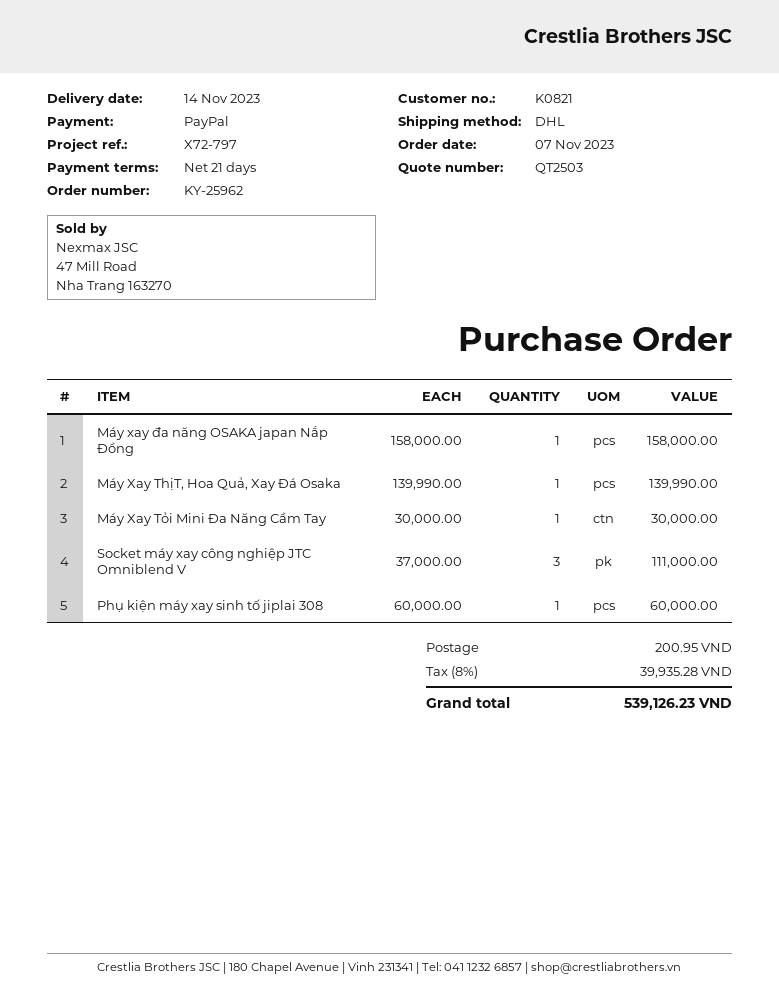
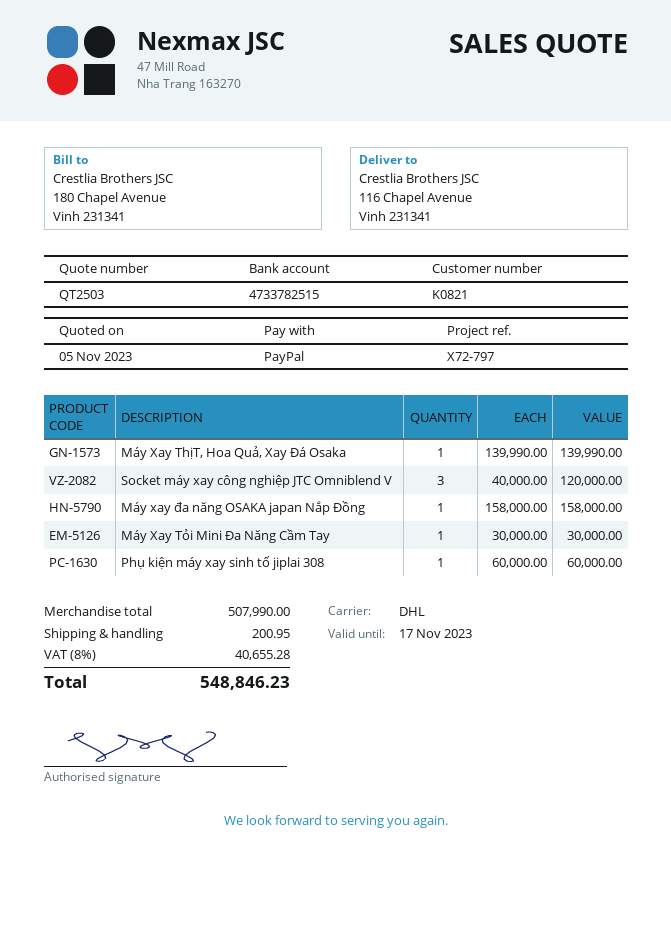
Socket máy xay công nghiệp JTC Omniblend V: 3 x 37000.00 = 111000.00 -> 3 x 40000.00 = 120000.00
tax: 8% = 39935.28 -> 8% = 40655.28
total: 539126.23 -> 548846.23

